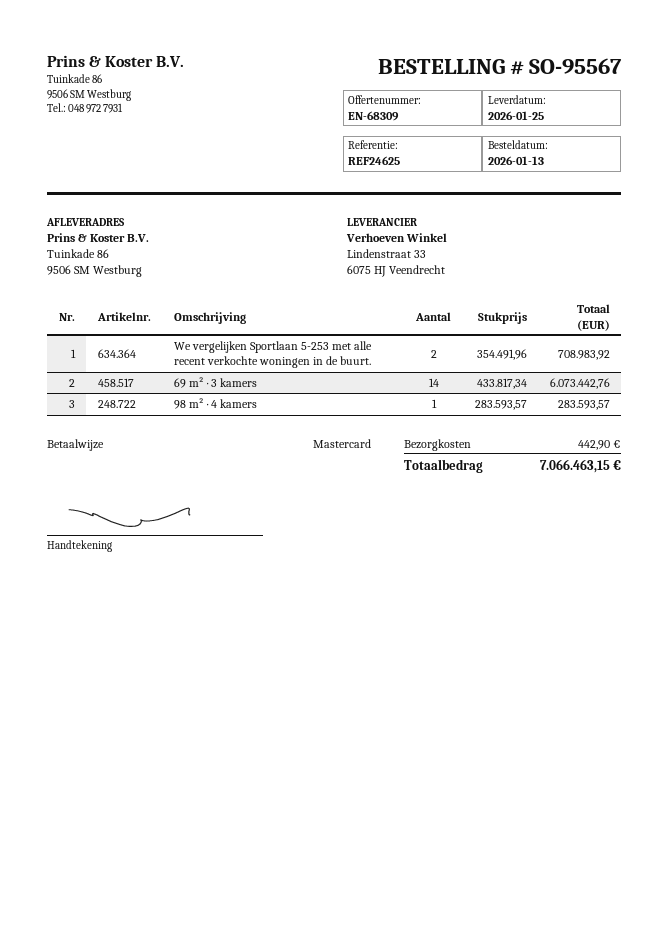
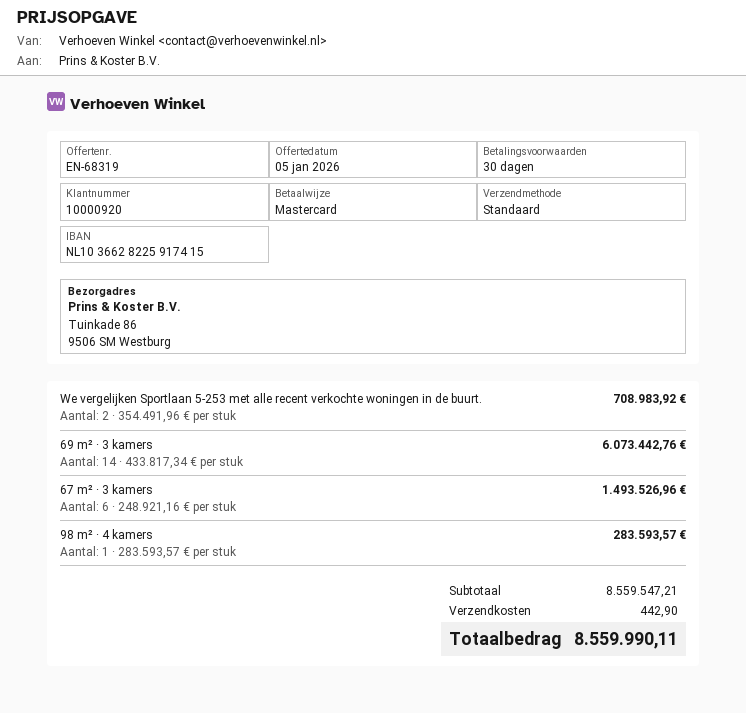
quote number: EN-68309 -> EN-68319
67 m² · 3 kamers: none -> 6 x 248921.16 = 1493526.96
total: 7066463.15 -> 8559990.11

